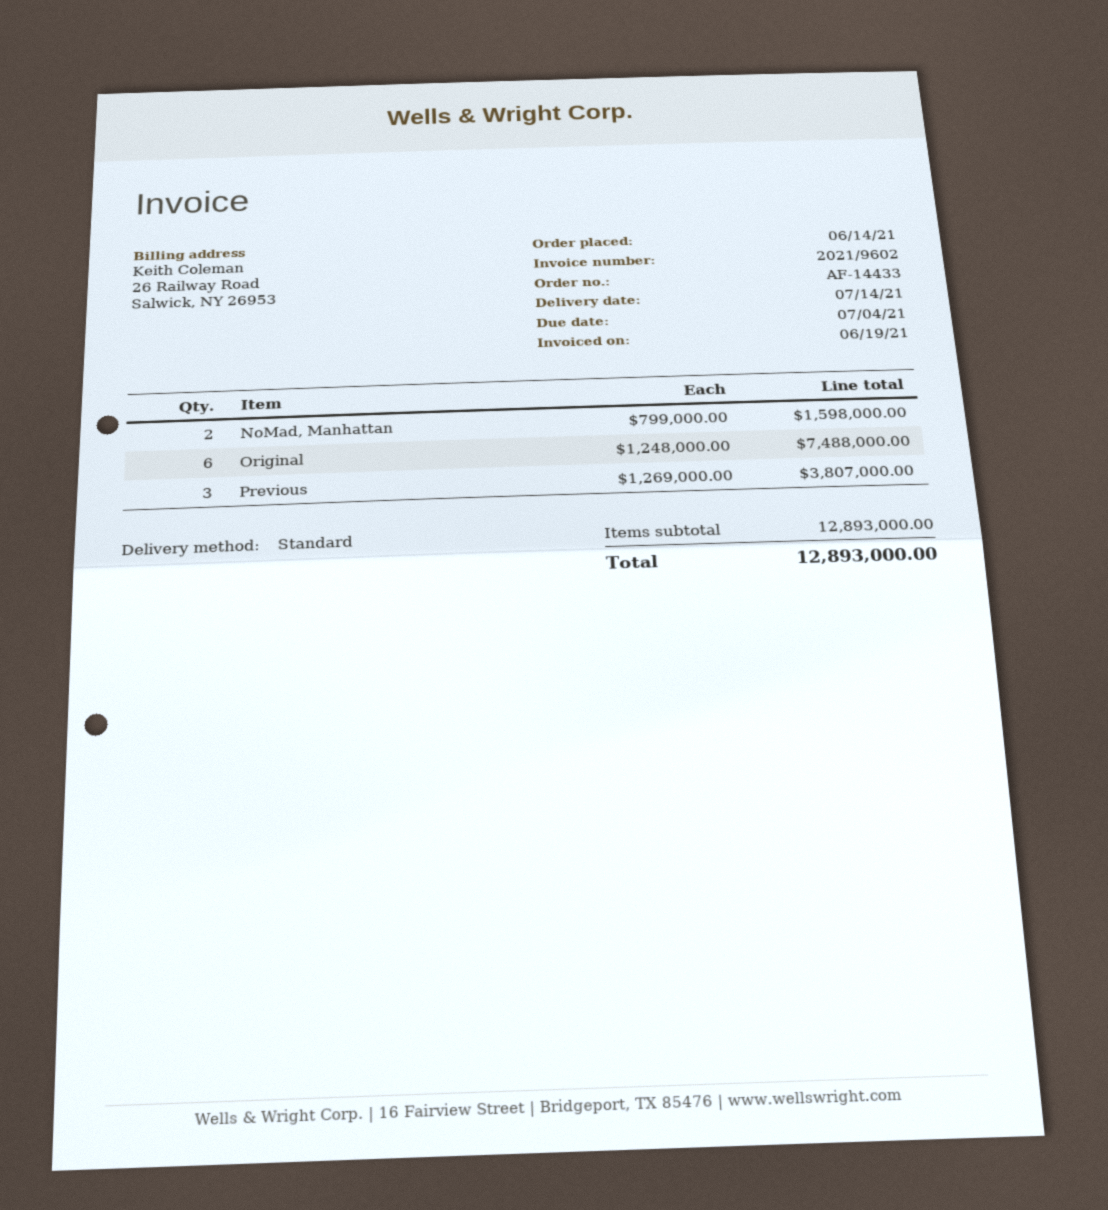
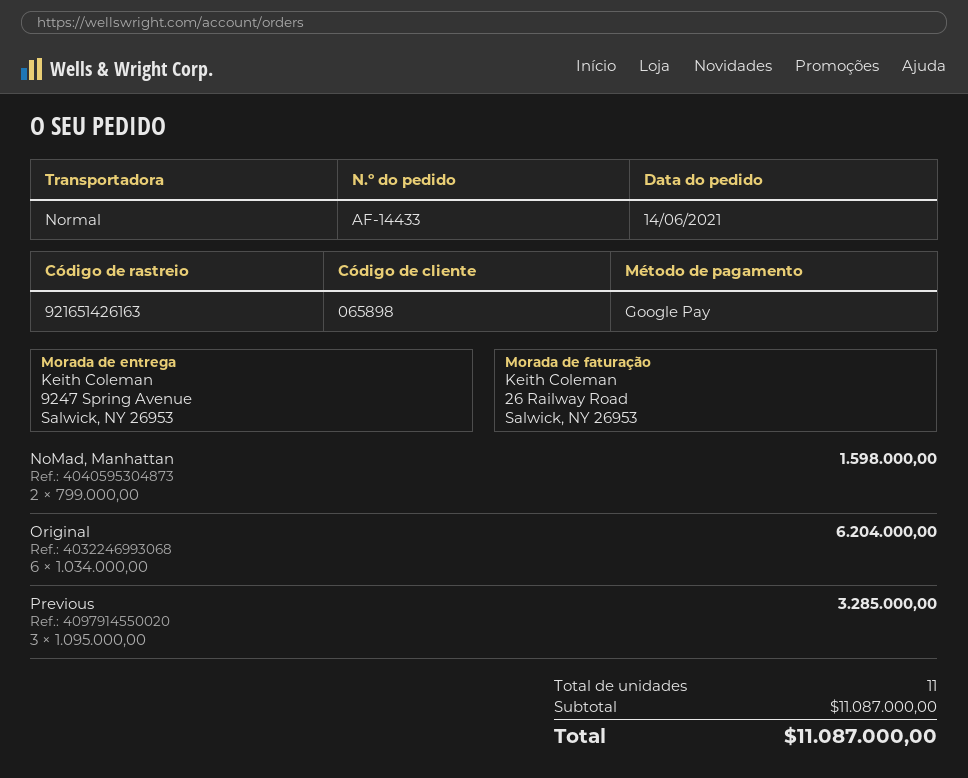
Original: 6 x 1248000.00 = 7488000.00 -> 6 x 1034000.00 = 6204000.00
Previous: 3 x 1269000.00 = 3807000.00 -> 3 x 1095000.00 = 3285000.00
subtotal: 12893000.00 -> 11087000.00
total: 12893000.00 -> 11087000.00

